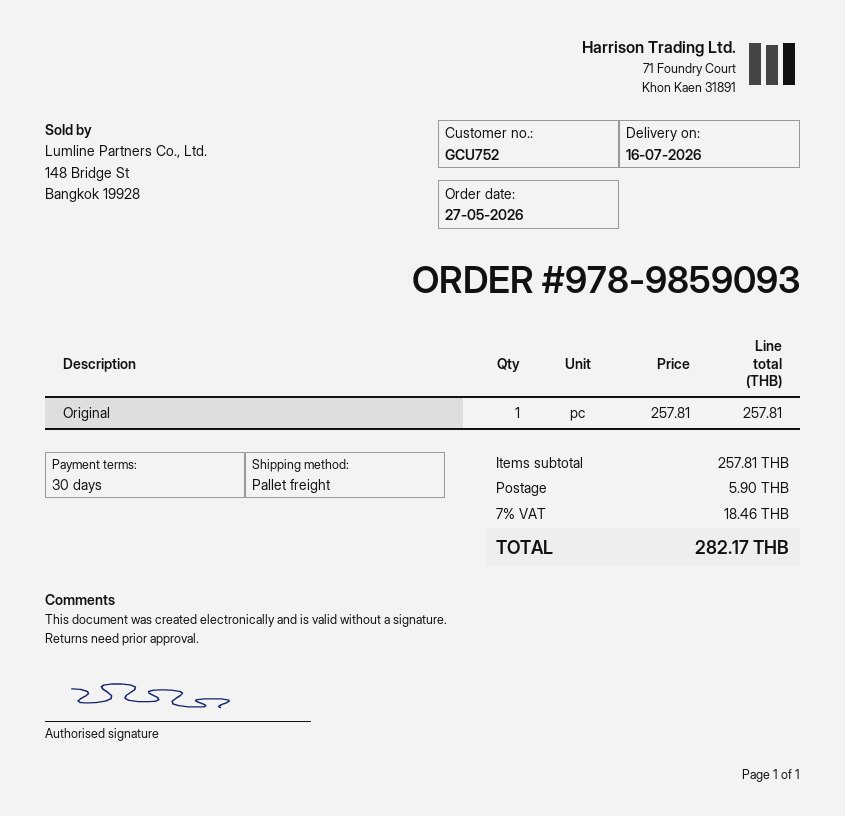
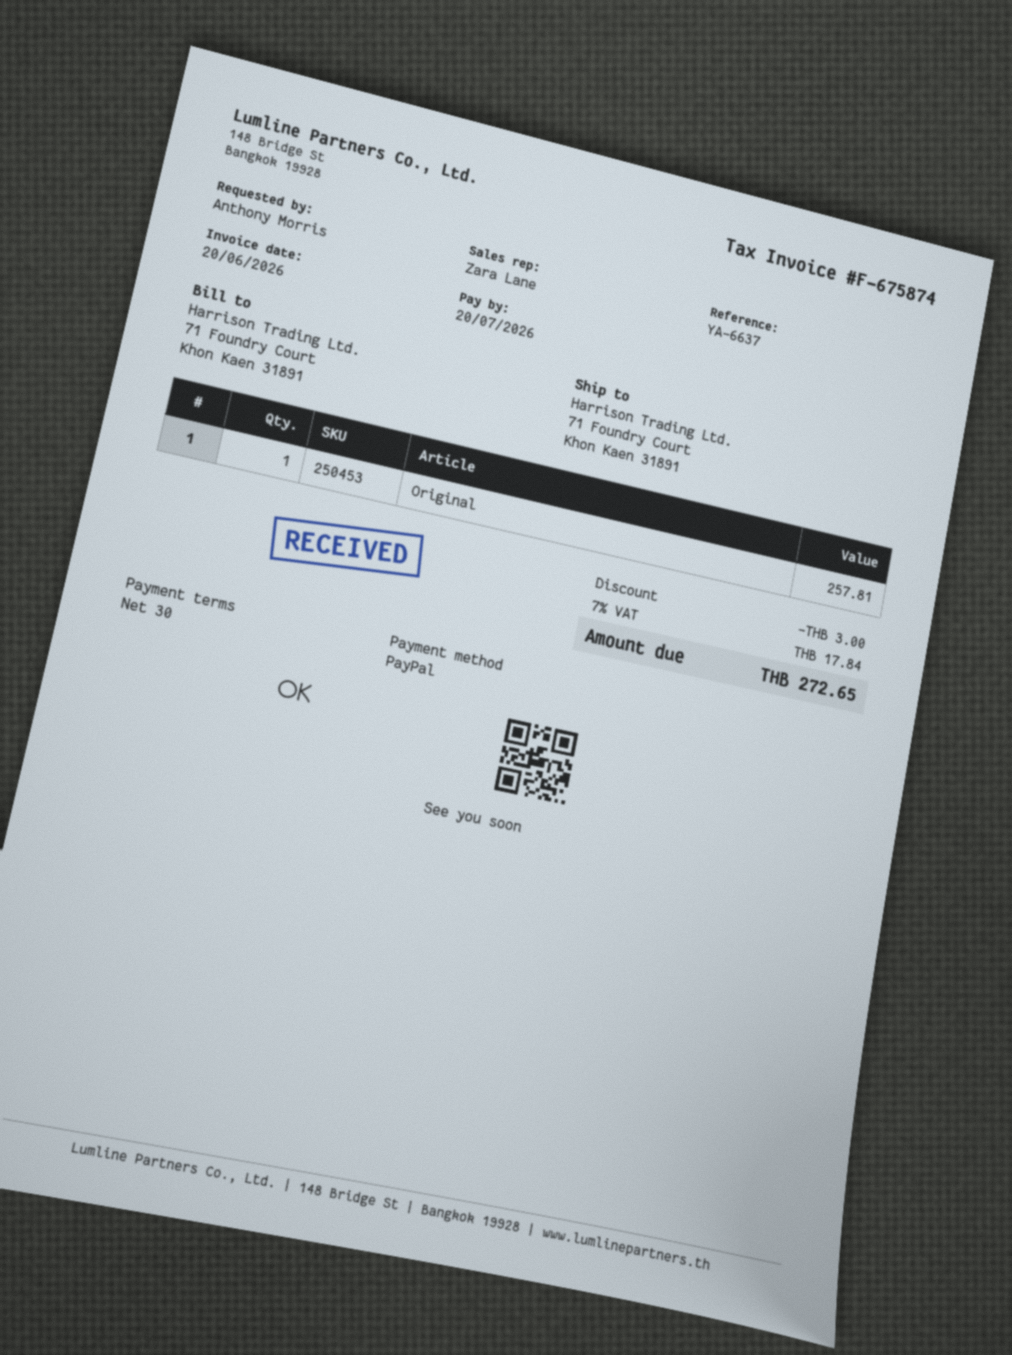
discount: none -> 3.00
shipping: 5.90 -> none
tax: 7% = 18.46 -> 7% = 17.84
total: 282.17 -> 272.65

